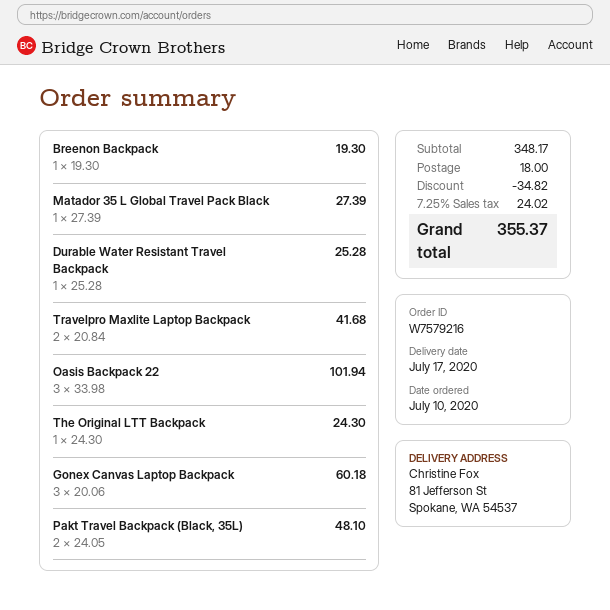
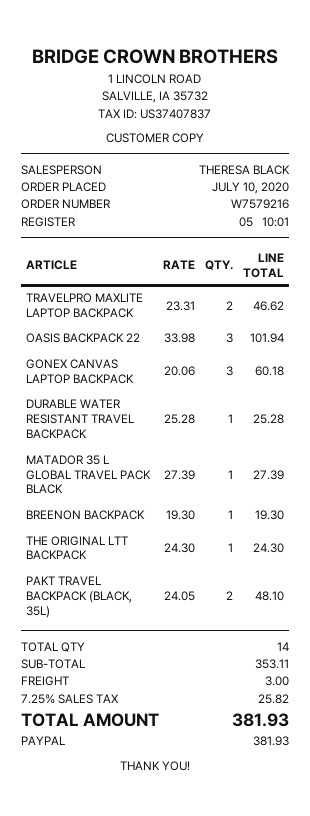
Travelpro Maxlite Laptop Backpack: 2 x 20.84 = 41.68 -> 2 x 23.31 = 46.62
subtotal: 348.17 -> 353.11
discount: 34.82 -> none
shipping: 18.00 -> 3.00
tax: 7.25% = 24.02 -> 7.25% = 25.82
total: 355.37 -> 381.93

